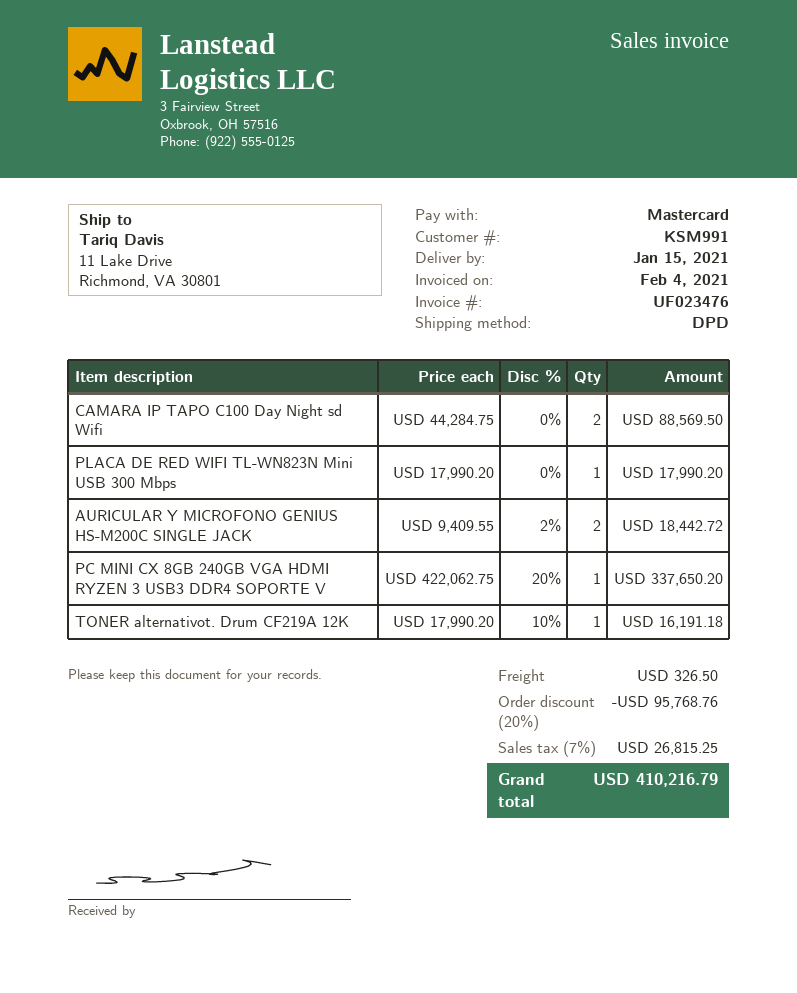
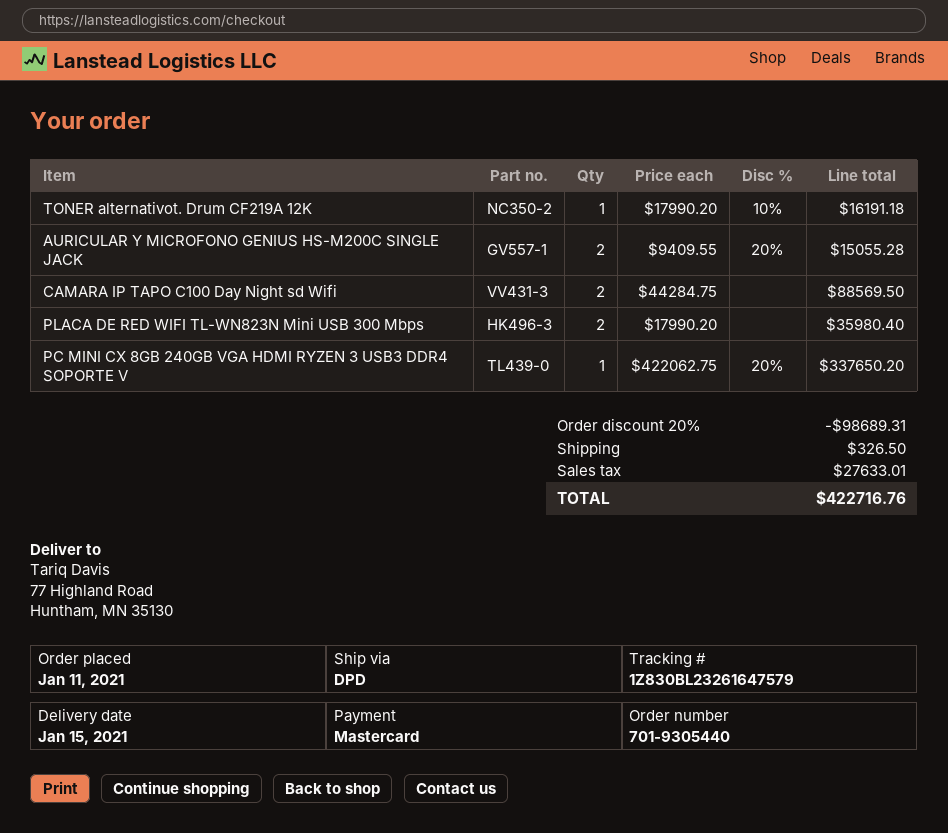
ship to: 11 Lake Drive, Richmond, VA 30801 -> 77 Highland Road, Huntham, MN 35130
PLACA DE RED WIFI TL-WN823N Mini USB 300 Mbps: 1 x 17990.20 = 17990.20 -> 2 x 17990.20 = 35980.40
AURICULAR Y MICROFONO GENIUS HS-M200C SINGLE JACK: 2 x 9409.55 - 2% = 18442.72 -> 2 x 9409.55 - 20% = 15055.28
discount: 20% = 95768.76 -> 20% = 98689.31
tax: 26815.25 -> 27633.01
total: 410216.79 -> 422716.76

